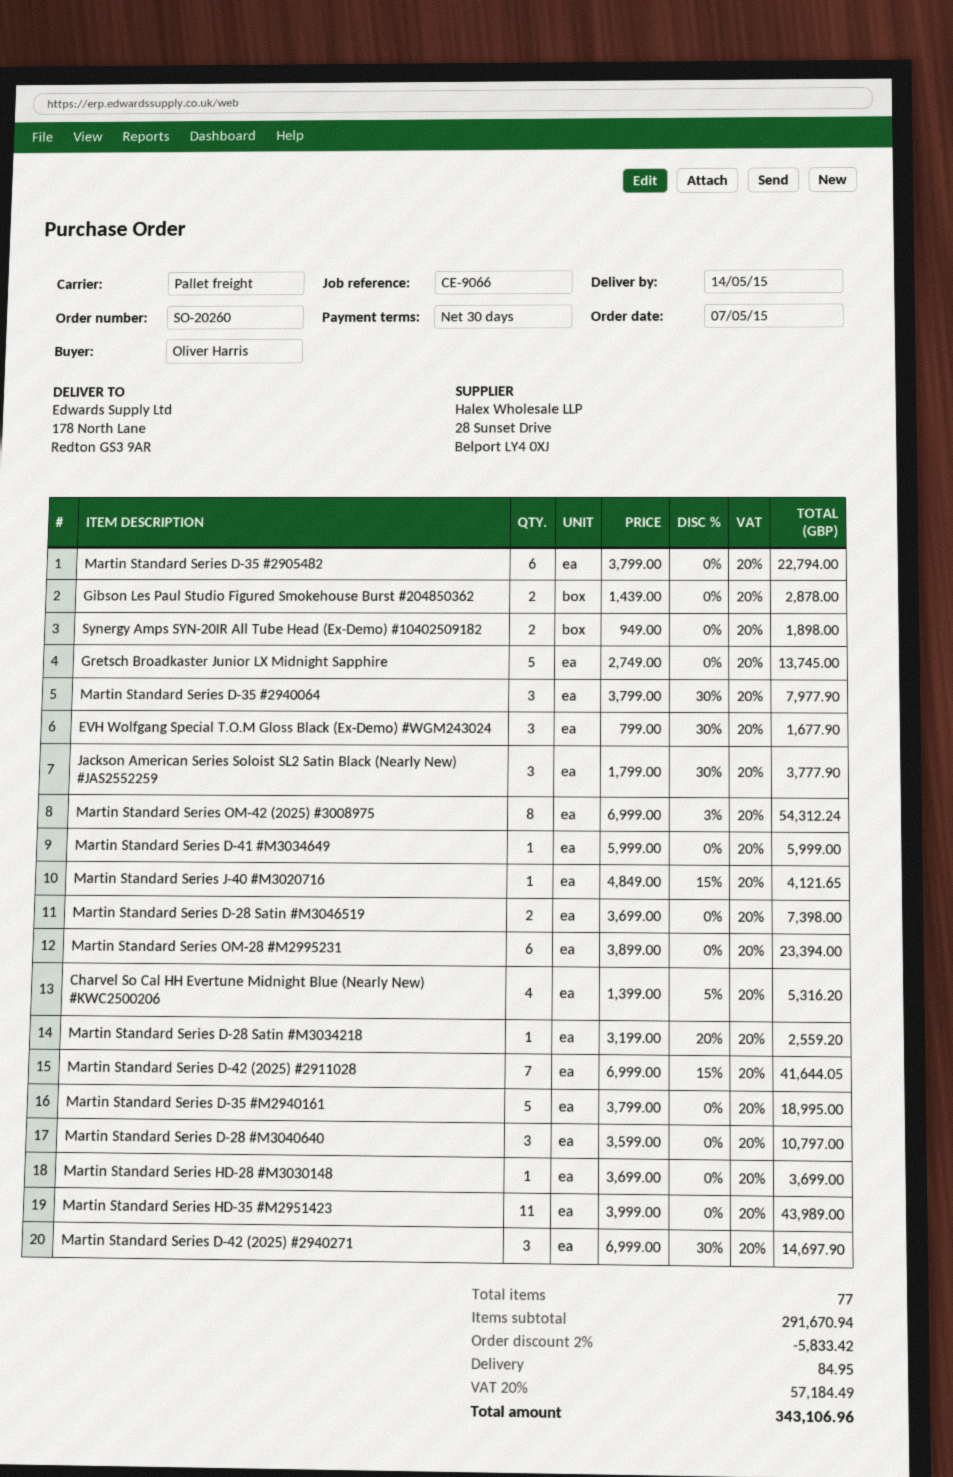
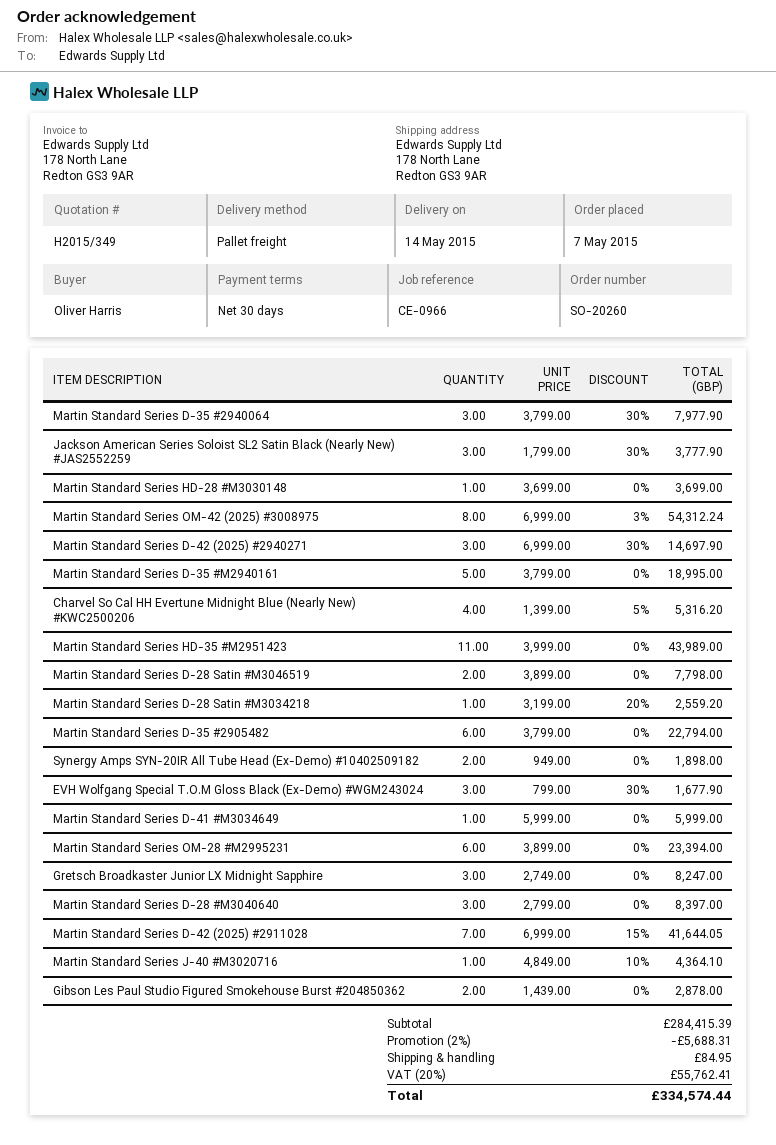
reference: CE-9066 -> CE-0966
Gretsch Broadkaster Junior LX Midnight Sapphire: 5 x 2749.00 = 13745.00 -> 3 x 2749.00 = 8247.00
Martin Standard Series J-40 #M3020716: 1 x 4849.00 - 15% = 4121.65 -> 1 x 4849.00 - 10% = 4364.10
Martin Standard Series D-28 Satin #M3046519: 2 x 3699.00 = 7398.00 -> 2 x 3899.00 = 7798.00
Martin Standard Series D-28 #M3040640: 3 x 3599.00 = 10797.00 -> 3 x 2799.00 = 8397.00
subtotal: 291670.94 -> 284415.39
discount: 2% = 5833.42 -> 2% = 5688.31
tax: 20% = 57184.49 -> 20% = 55762.41
total: 343106.96 -> 334574.44

